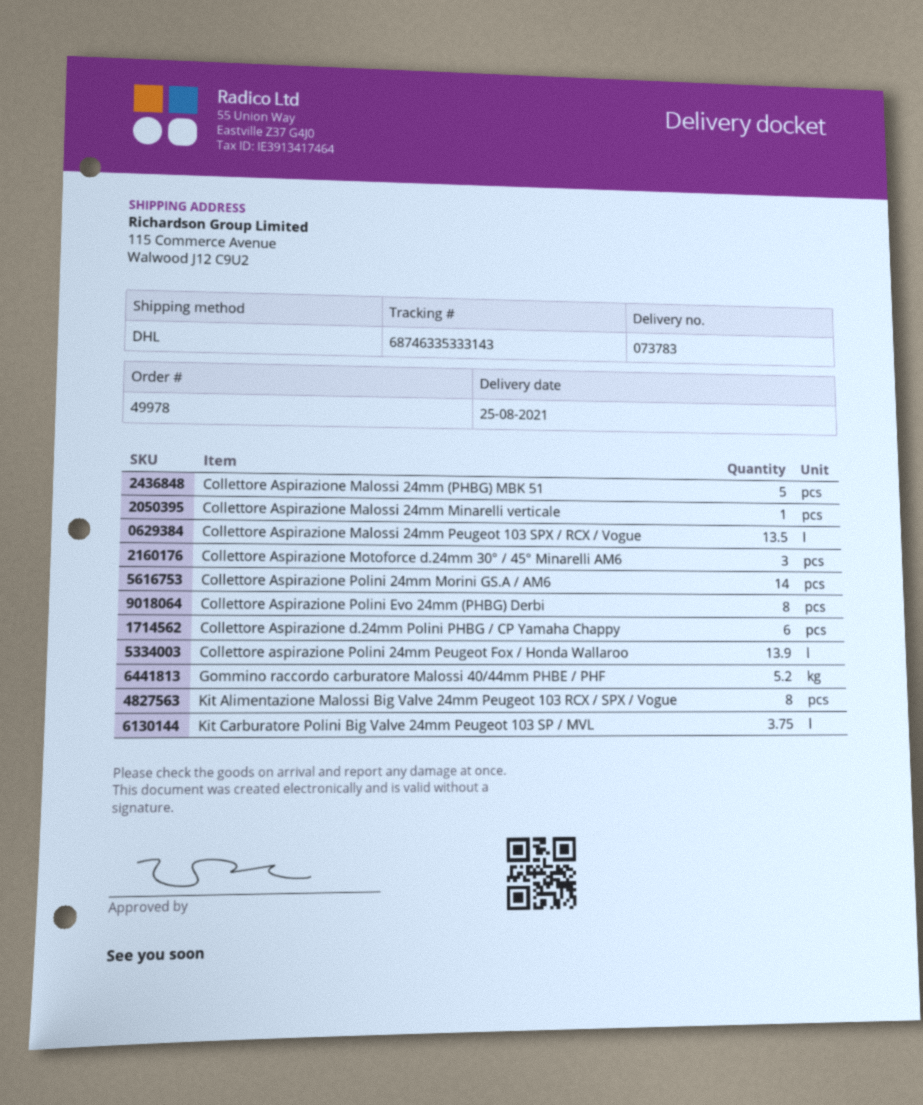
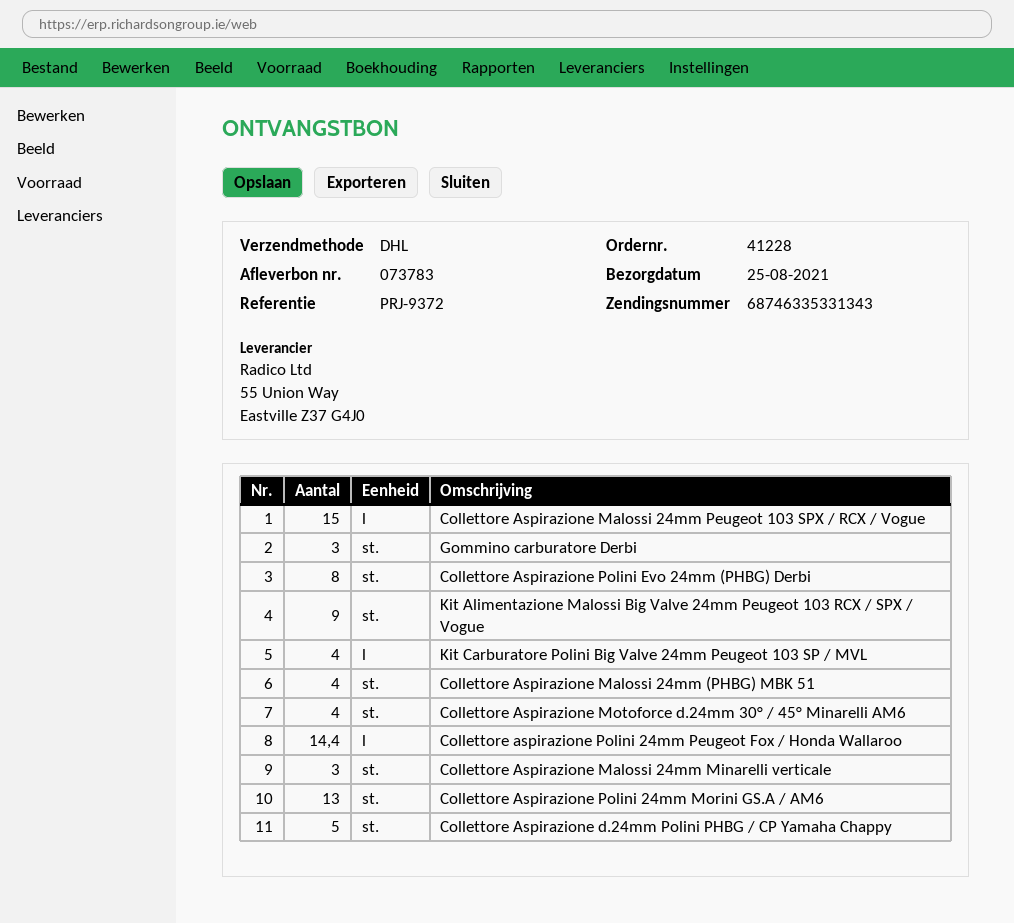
order number: 49978 -> 41228
tracking number: 68746335333143 -> 68746335331343
Collettore Aspirazione Malossi 24mm (PHBG) MBK 51: 5 -> 4
Collettore Aspirazione Malossi 24mm Minarelli verticale: 1 -> 3
Collettore Aspirazione Malossi 24mm Peugeot 103 SPX / RCX / Vogue: 13.5 -> 15
Collettore Aspirazione Motoforce d.24mm 30° / 45° Minarelli AM6: 3 -> 4
Collettore Aspirazione Polini 24mm Morini GS.A / AM6: 14 -> 13
Collettore Aspirazione d.24mm Polini PHBG / CP Yamaha Chappy: 6 -> 5
Collettore aspirazione Polini 24mm Peugeot Fox / Honda Wallaroo: 13.9 -> 14.4
Gommino raccordo carburatore Malossi 40/44mm PHBE / PHF: 5.2 -> none
Kit Alimentazione Malossi Big Valve 24mm Peugeot 103 RCX / SPX / Vogue: 8 -> 9
Kit Carburatore Polini Big Valve 24mm Peugeot 103 SP / MVL: 3.75 -> 4
Gommino carburatore Derbi: none -> 3

